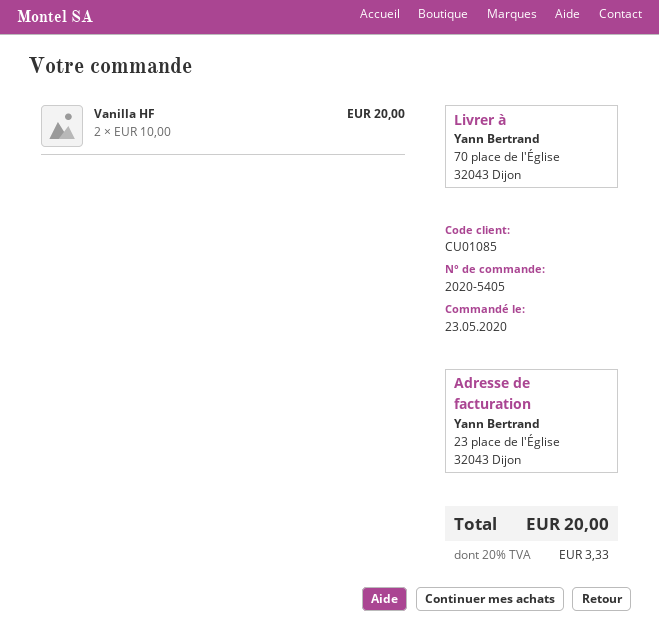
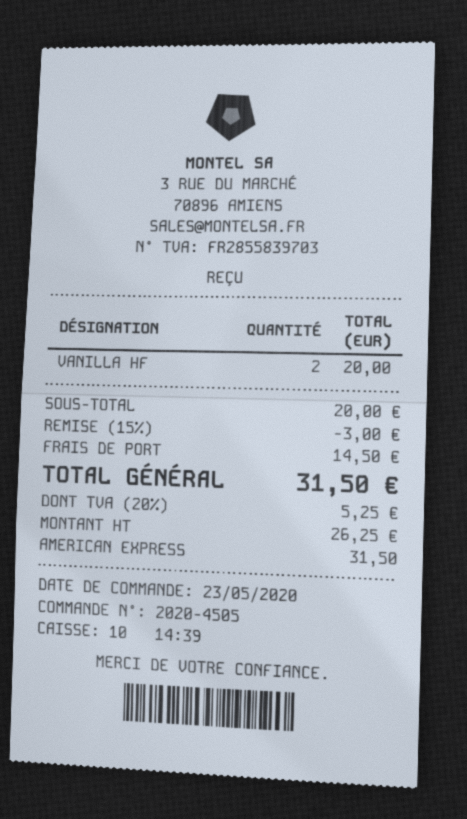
order number: 2020-5405 -> 2020-4505
discount: none -> 15% = 3.00
shipping: none -> 14.50
tax: 20% = 3.33 -> 20% = 5.25
total: 20.00 -> 31.50

